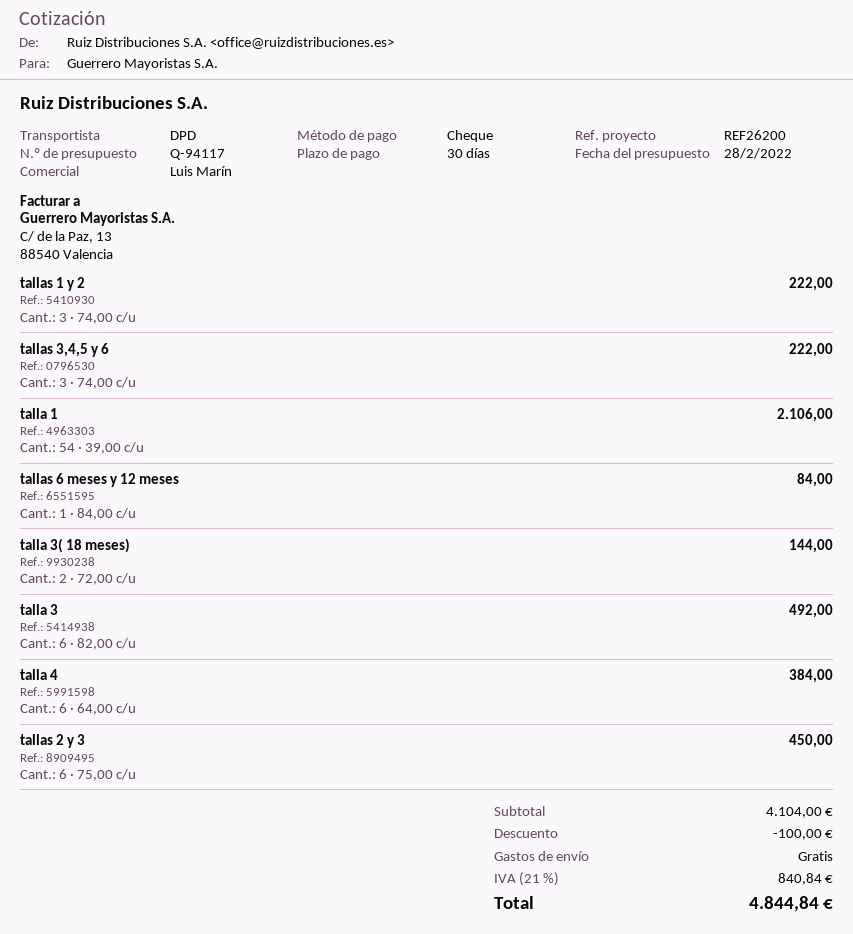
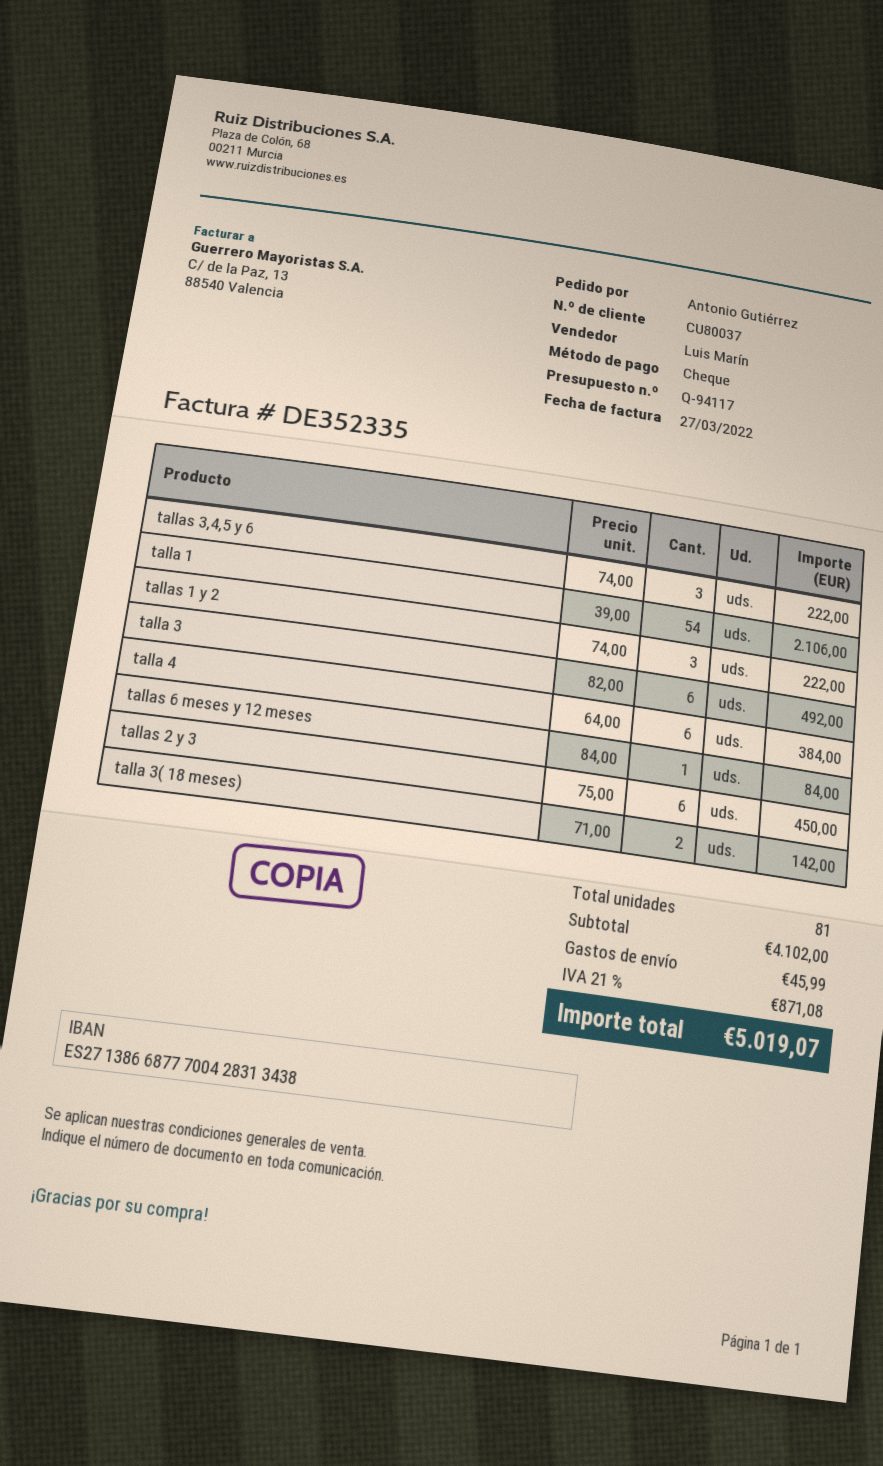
talla 3( 18 meses): 2 x 72.00 = 144.00 -> 2 x 71.00 = 142.00
subtotal: 4104.00 -> 4102.00
discount: 100.00 -> none
shipping: 0.00 -> 45.99
tax: 21% = 840.84 -> 21% = 871.08
total: 4844.84 -> 5019.07

